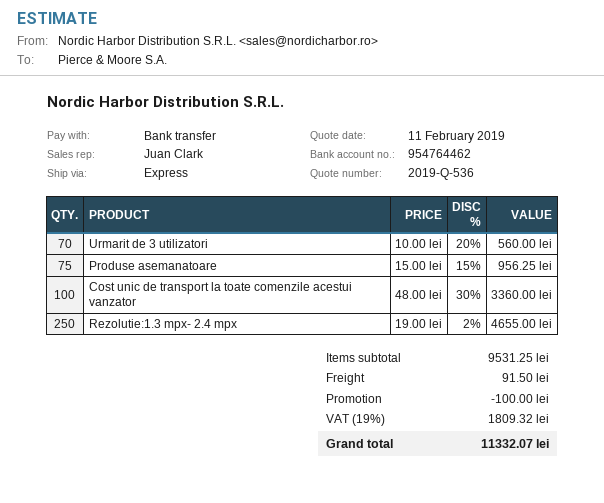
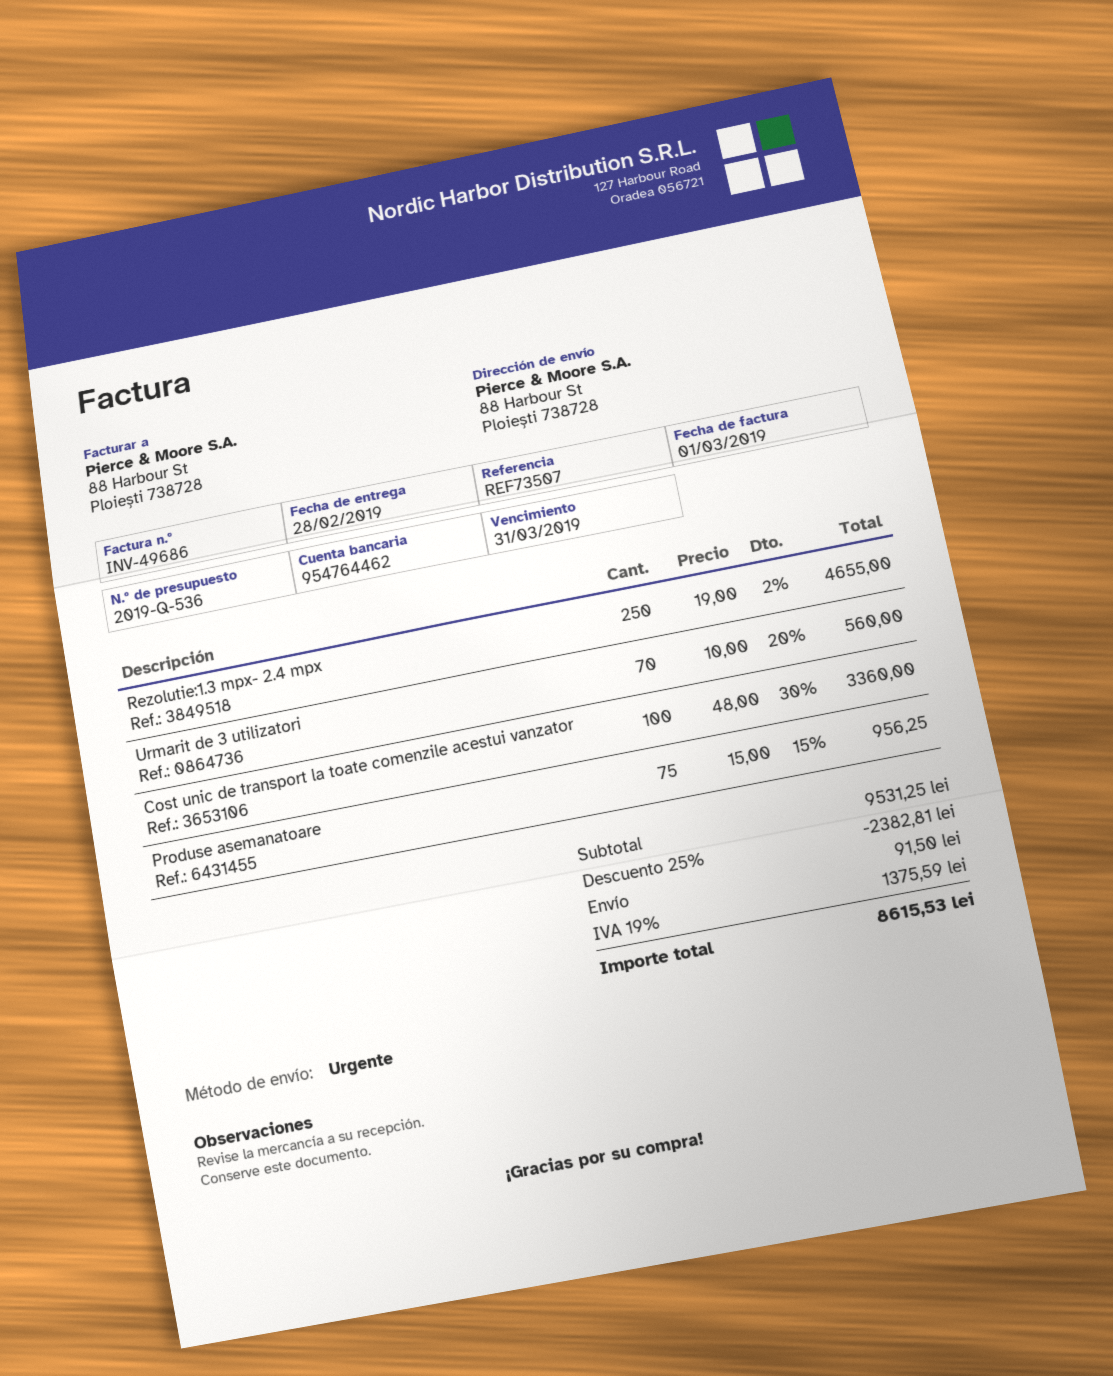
discount: 100.00 -> 2382.81
tax: 19% = 1809.32 -> 19% = 1375.59
total: 11332.07 -> 8615.53

